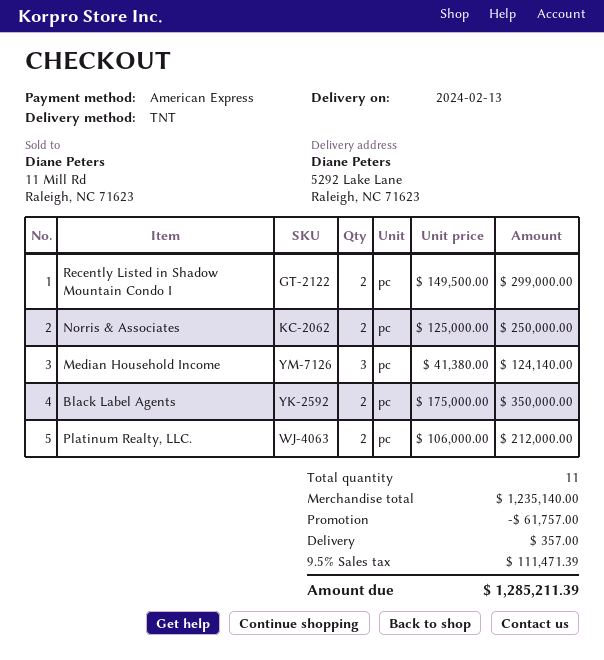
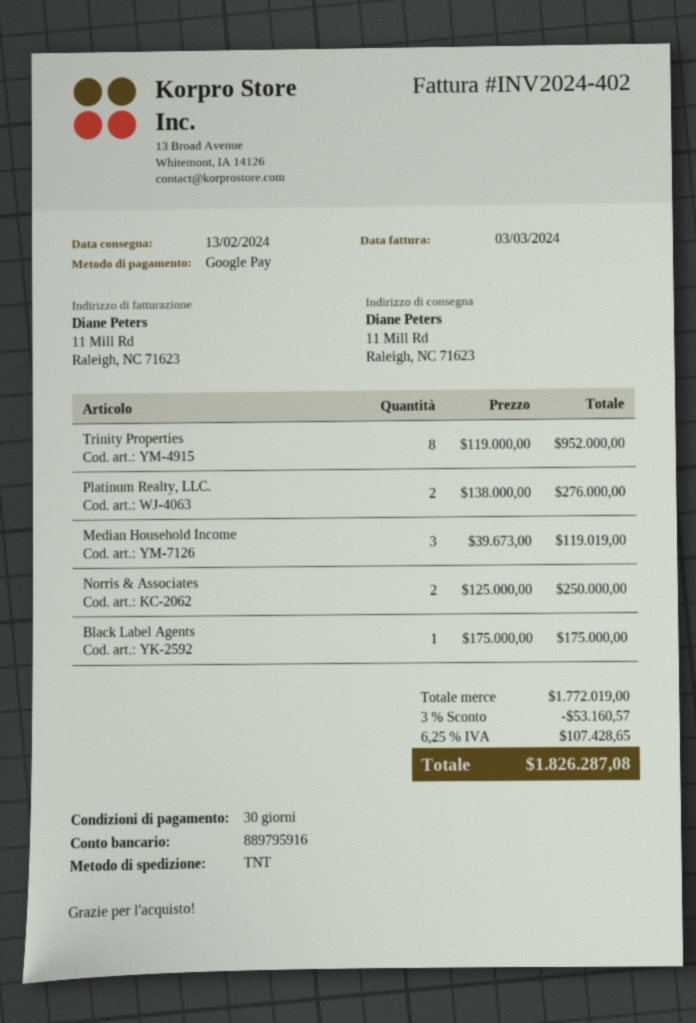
payment method: American Express -> Google Pay
ship to: 5292 Lake Lane, Raleigh, NC 71623 -> 11 Mill Rd, Raleigh, NC 71623
Recently Listed in Shadow Mountain Condo I: 2 x 149500.00 = 299000.00 -> none
Median Household Income: 3 x 41380.00 = 124140.00 -> 3 x 39673.00 = 119019.00
Black Label Agents: 2 x 175000.00 = 350000.00 -> 1 x 175000.00 = 175000.00
Platinum Realty, LLC.: 2 x 106000.00 = 212000.00 -> 2 x 138000.00 = 276000.00
Trinity Properties: none -> 8 x 119000.00 = 952000.00
subtotal: 1235140.00 -> 1772019.00
discount: 61757.00 -> 53160.57
shipping: 357.00 -> none
tax: 9.5% = 111471.39 -> 6.25% = 107428.65
total: 1285211.39 -> 1826287.08

